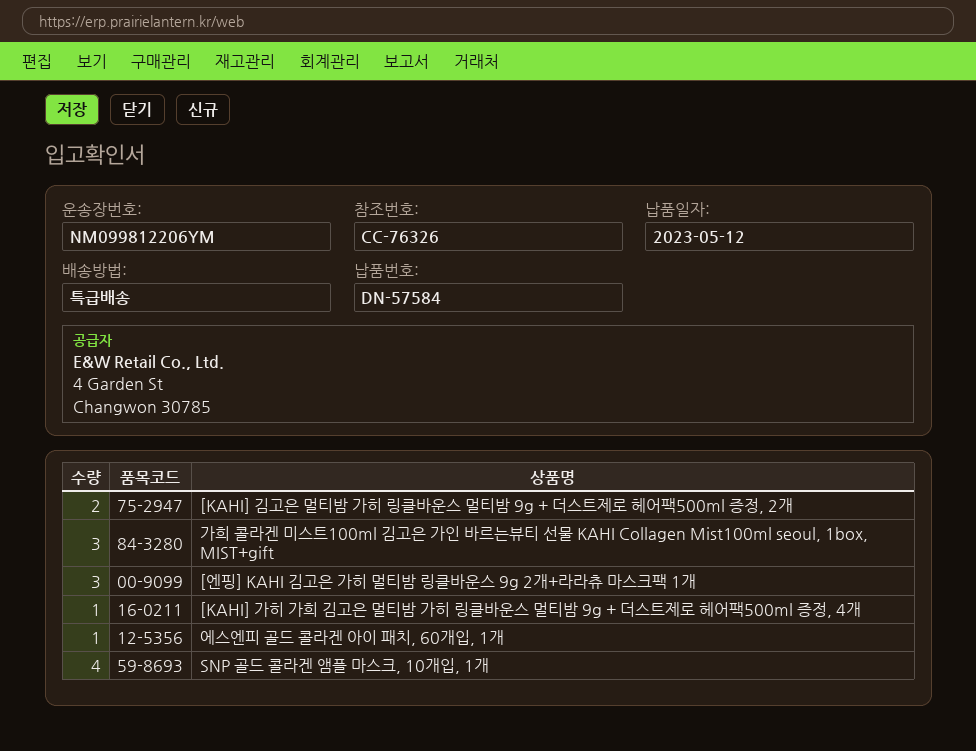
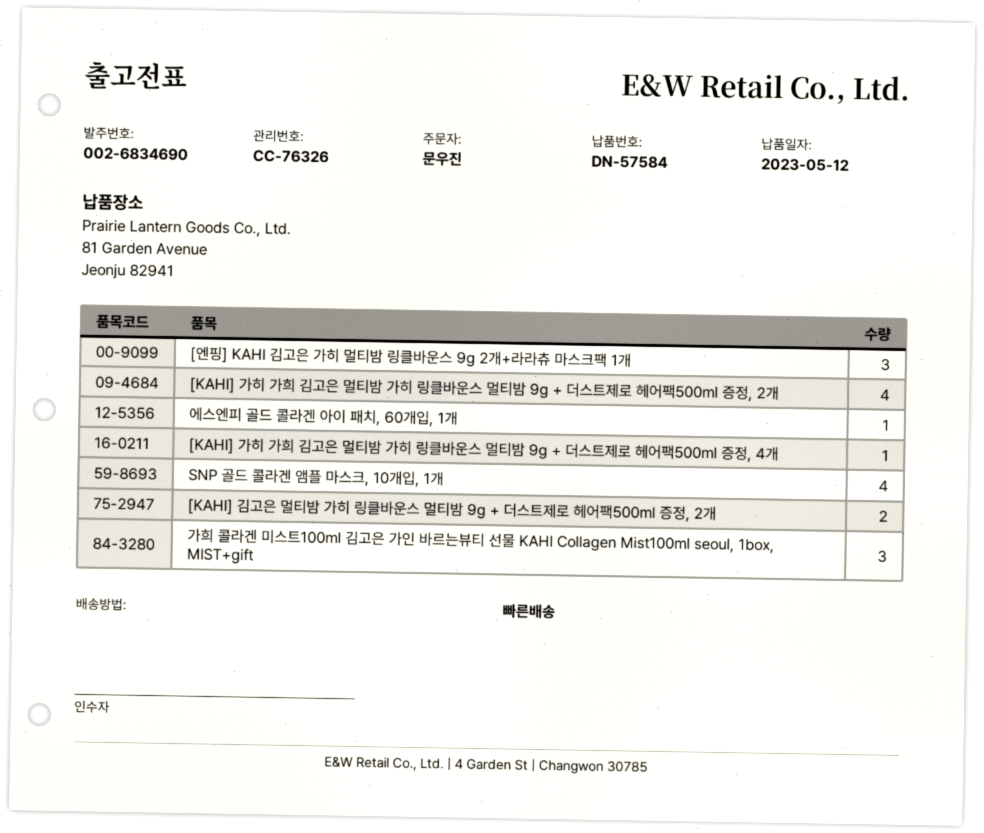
[KAHI] 가히 가희 김고은 멀티밤 가히 링클바운스 멀티밤 9g + 더스트제로 헤어팩500ml 증정, 2개: none -> 4

